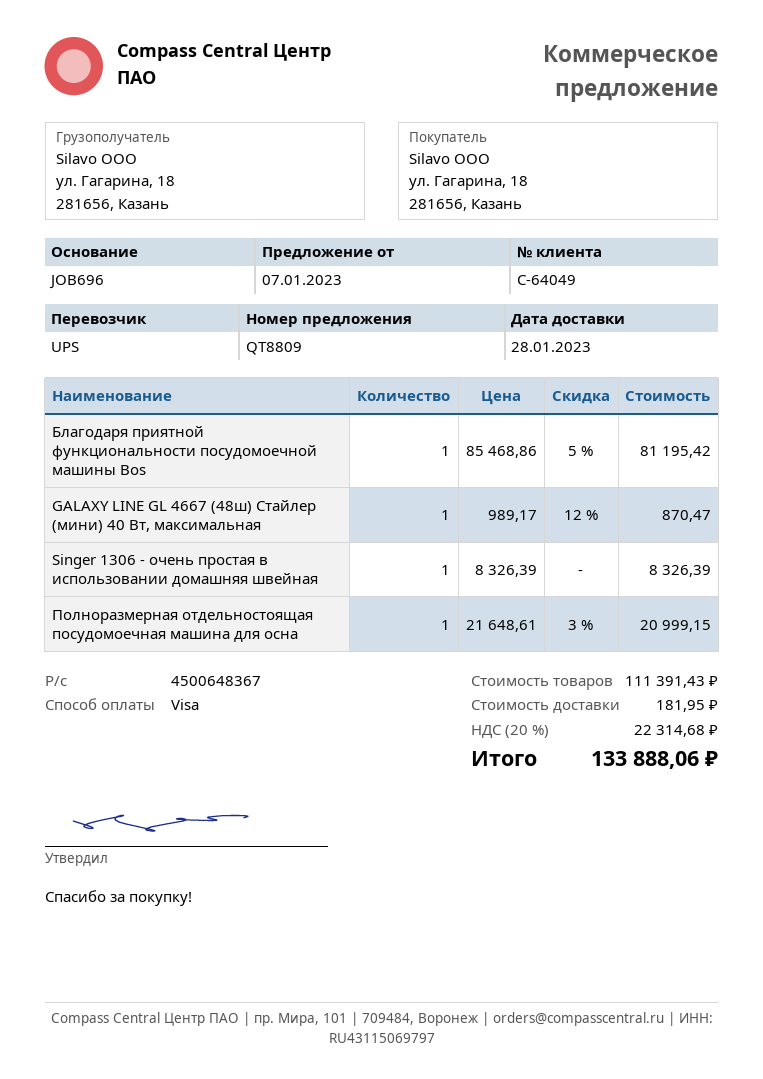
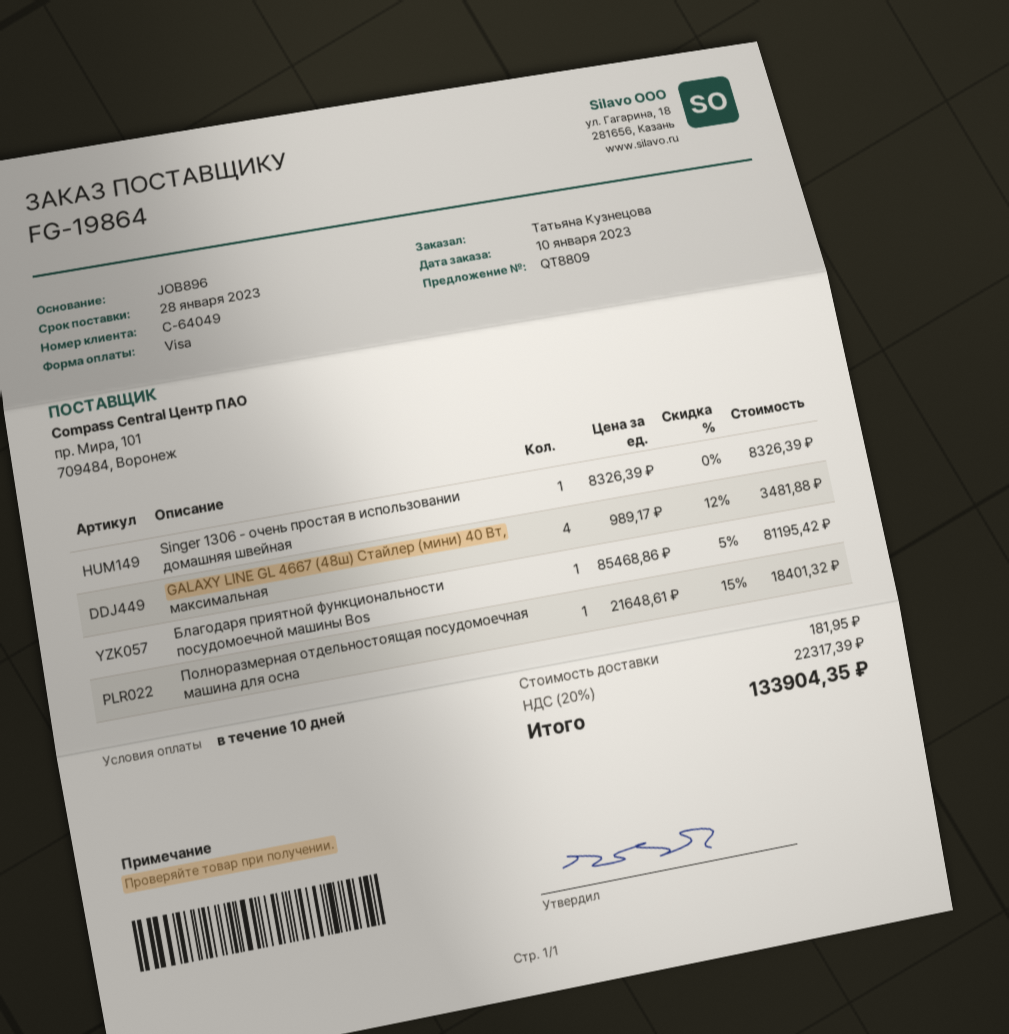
reference: JOB696 -> JOB896
GALAXY LINE GL 4667 (48ш) Стайлер (мини) 40 Вт, максимальная: 1 x 989.17 - 12% = 870.47 -> 4 x 989.17 - 12% = 3481.88
Полноразмерная отдельностоящая посудомоечная машина для осна: 1 x 21648.61 - 3% = 20999.15 -> 1 x 21648.61 - 15% = 18401.32
tax: 20% = 22314.68 -> 20% = 22317.39
total: 133888.06 -> 133904.35

